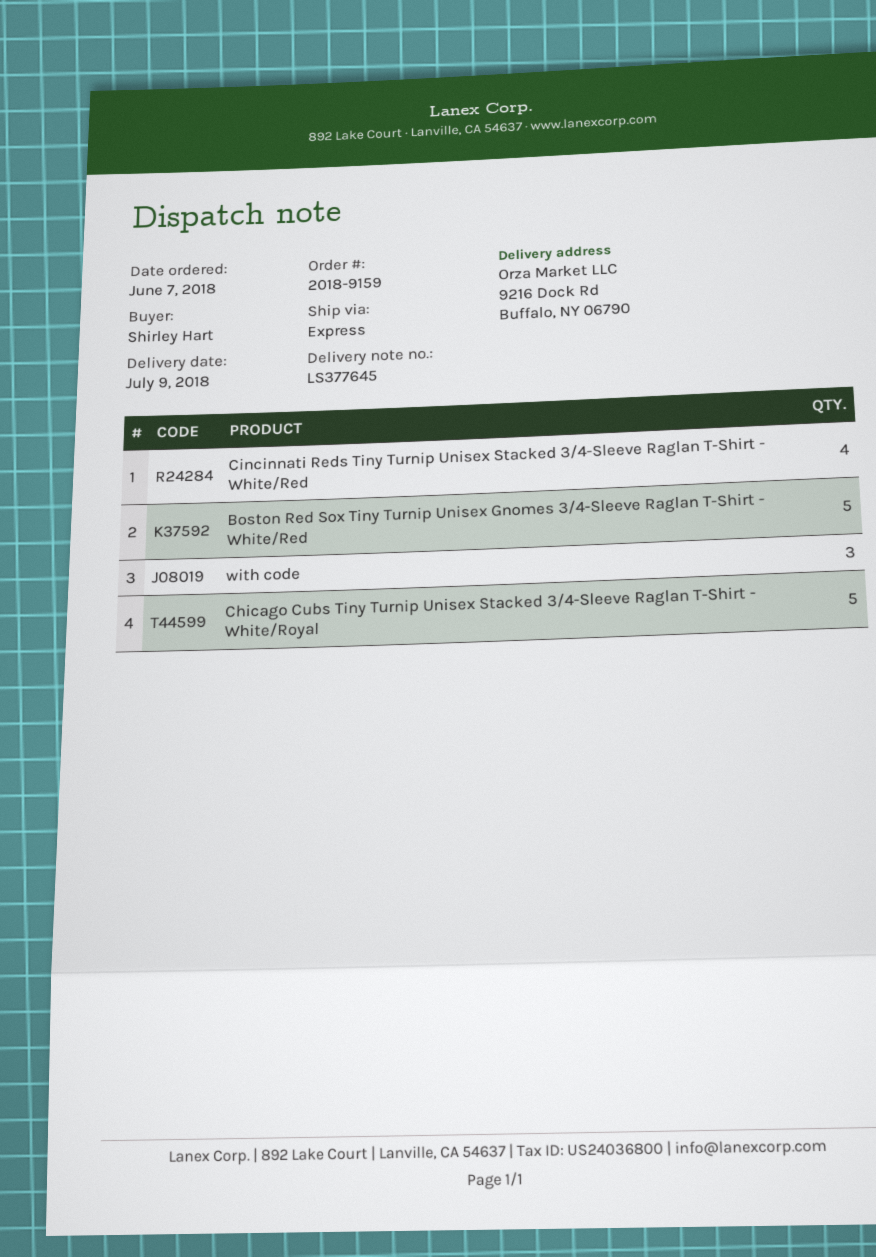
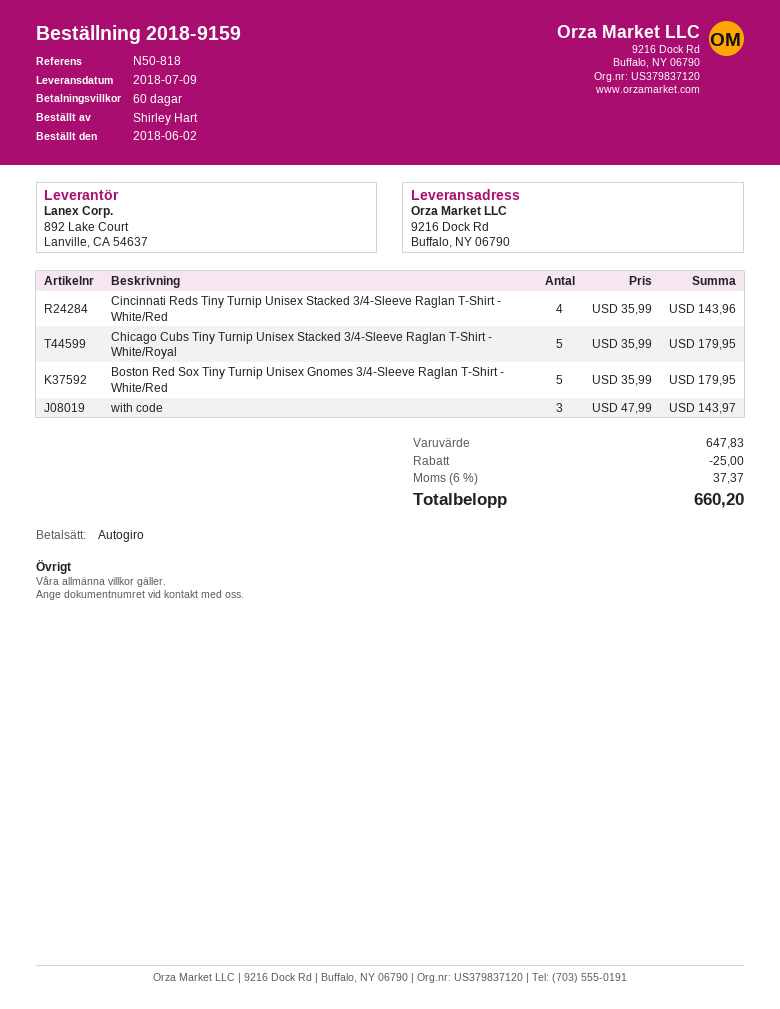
order date: 2018-06-07 -> 2018-06-02

